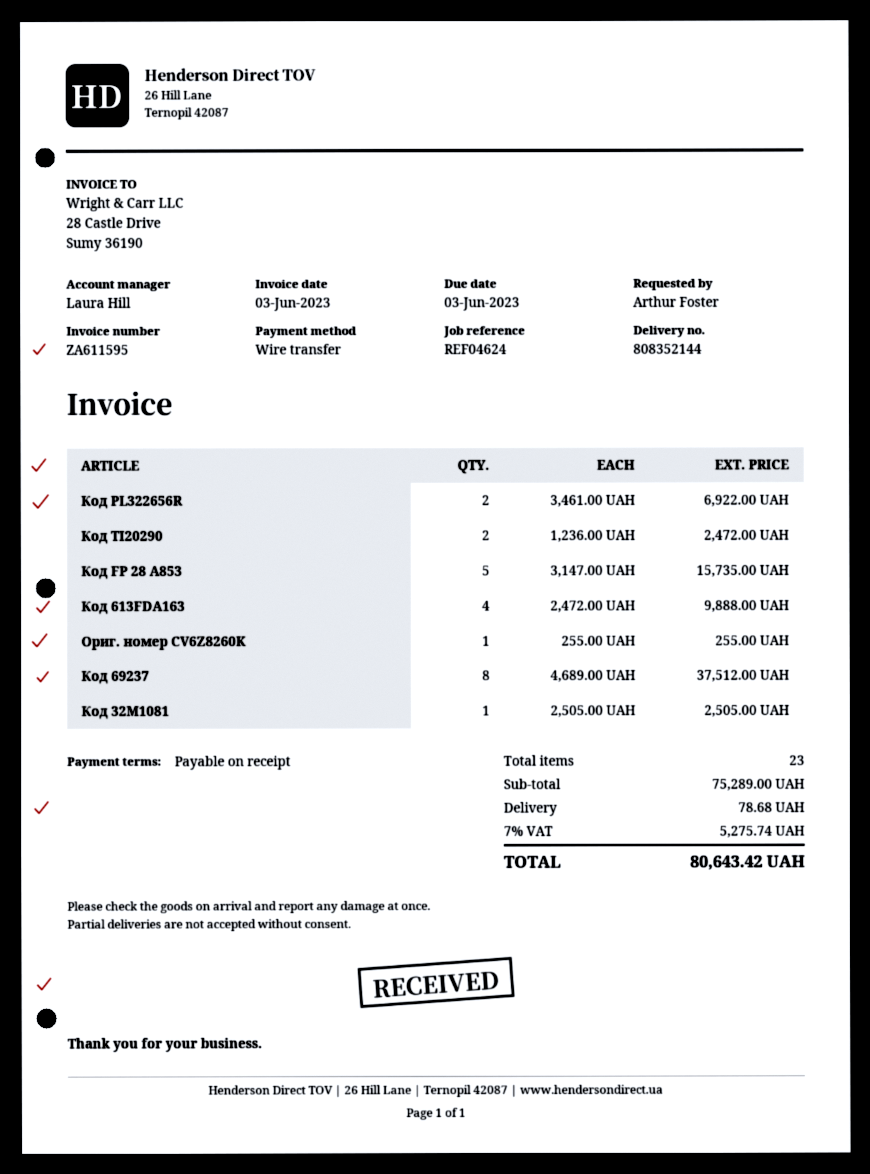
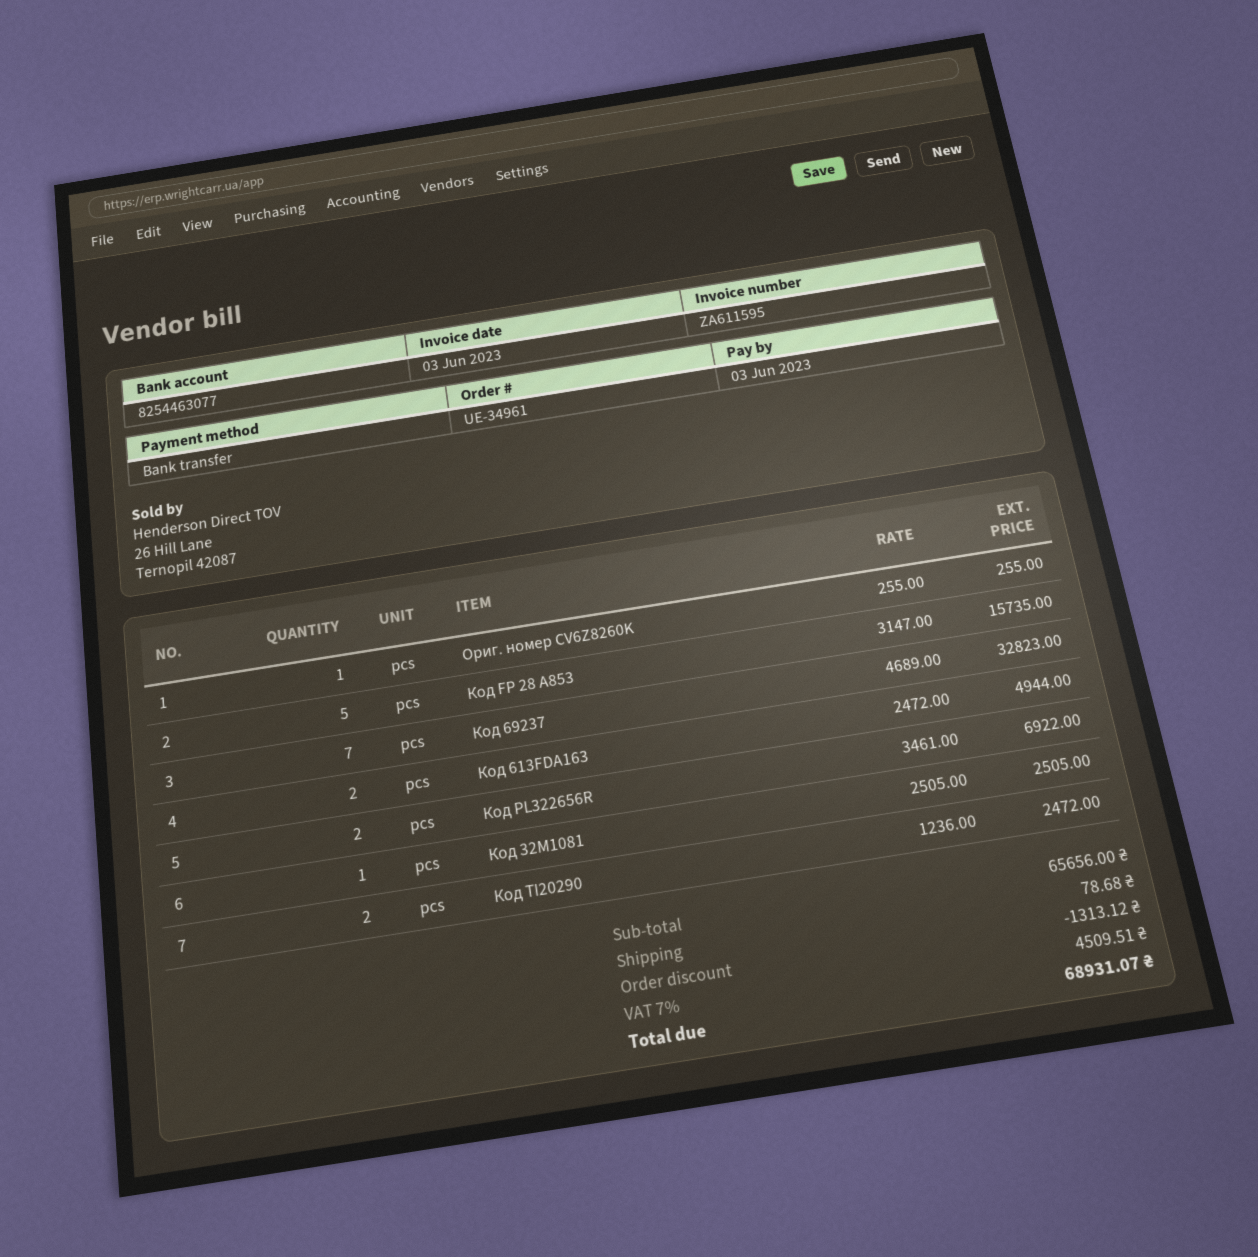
Код 613FDA163: 4 x 2472.00 = 9888.00 -> 2 x 2472.00 = 4944.00
Код 69237: 8 x 4689.00 = 37512.00 -> 7 x 4689.00 = 32823.00
subtotal: 75289.00 -> 65656.00
discount: none -> 1313.12
tax: 7% = 5275.74 -> 7% = 4509.51
total: 80643.42 -> 68931.07

